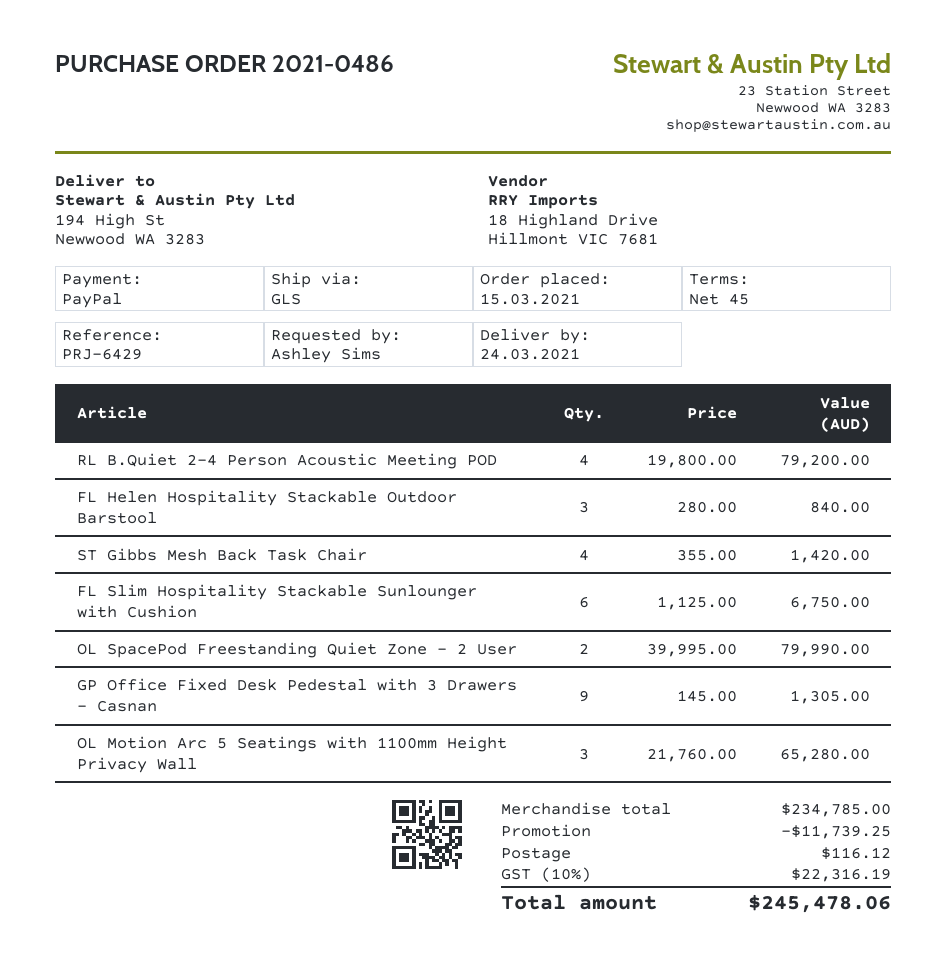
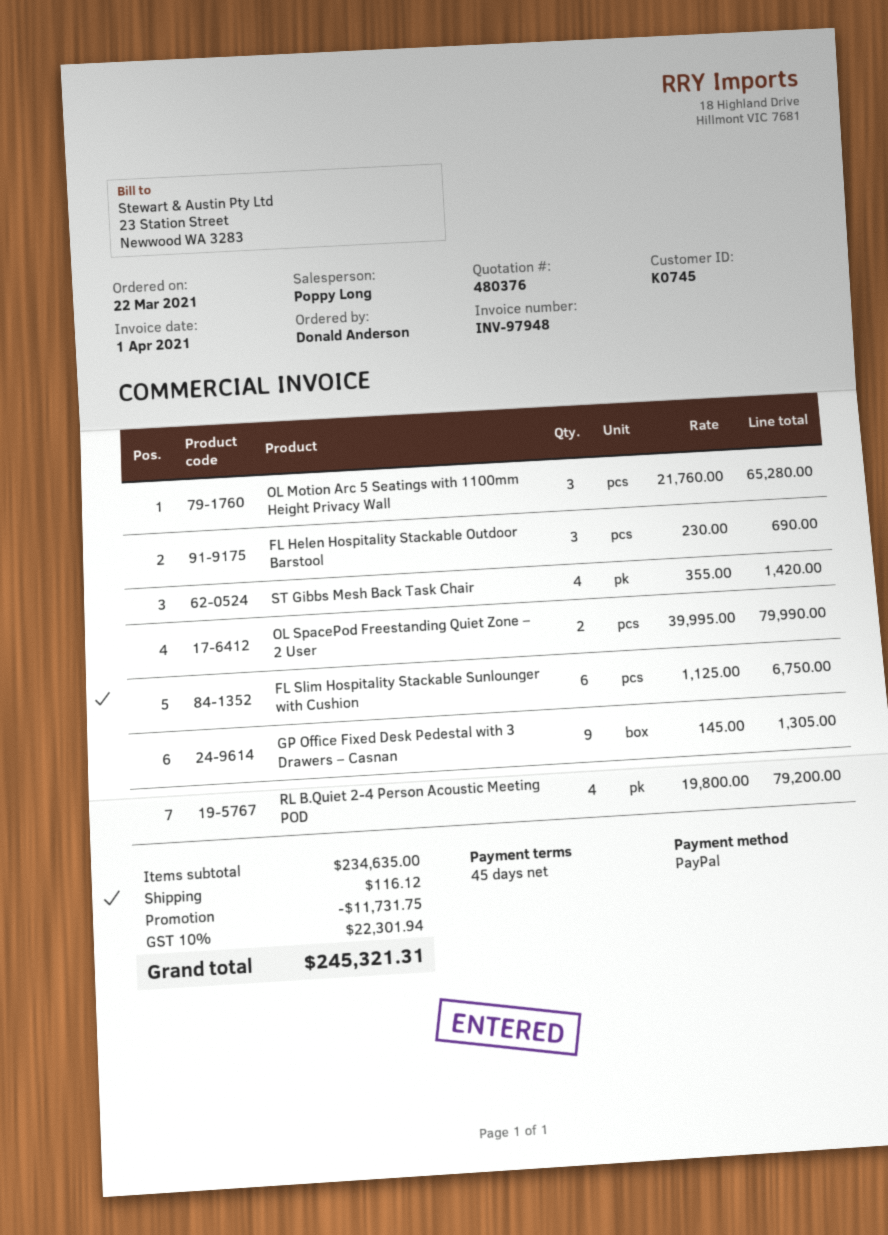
order date: 2021-03-15 -> 2021-03-22
ordered by: Ashley Sims -> Donald Anderson
FL Helen Hospitality Stackable Outdoor Barstool: 3 x 280.00 = 840.00 -> 3 x 230.00 = 690.00
subtotal: 234785.00 -> 234635.00
discount: 11739.25 -> 11731.75
tax: 10% = 22316.19 -> 10% = 22301.94
total: 245478.06 -> 245321.31

